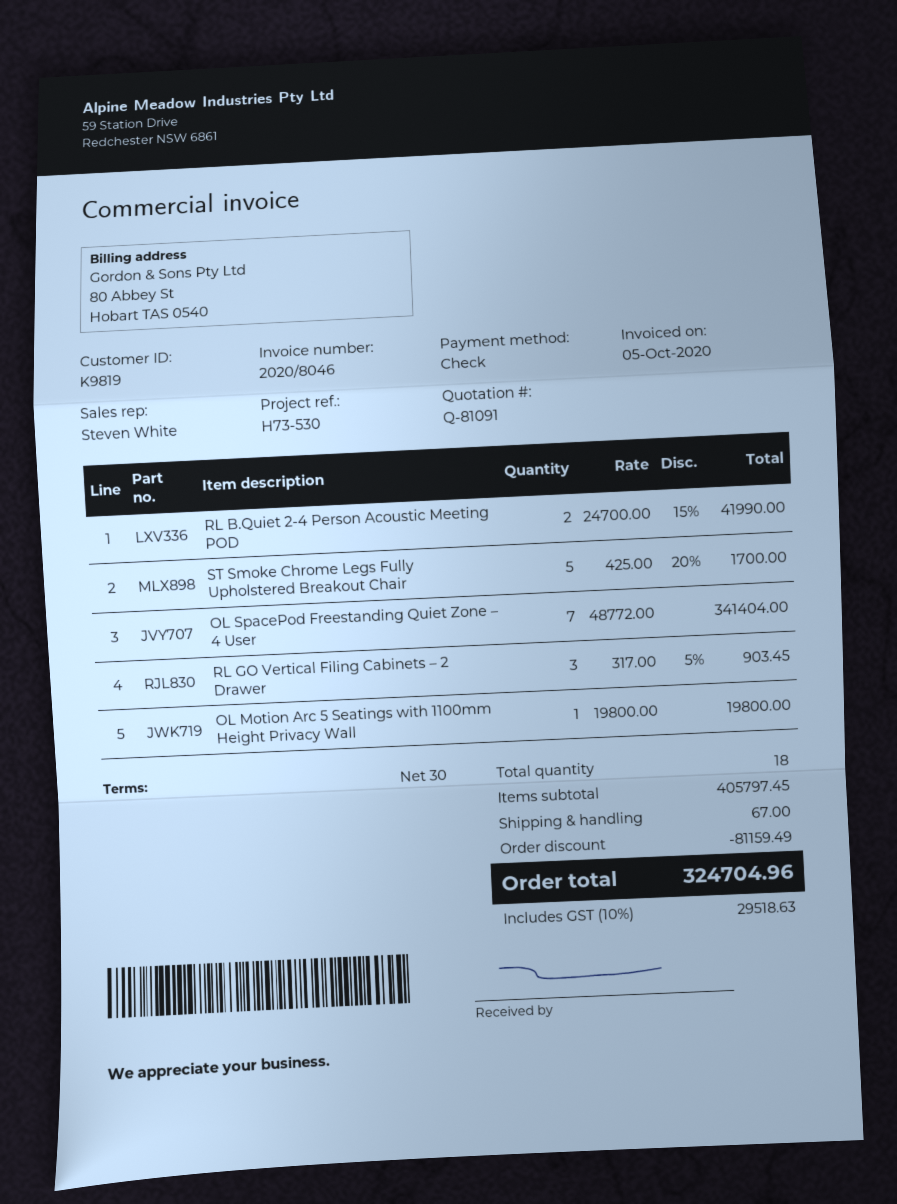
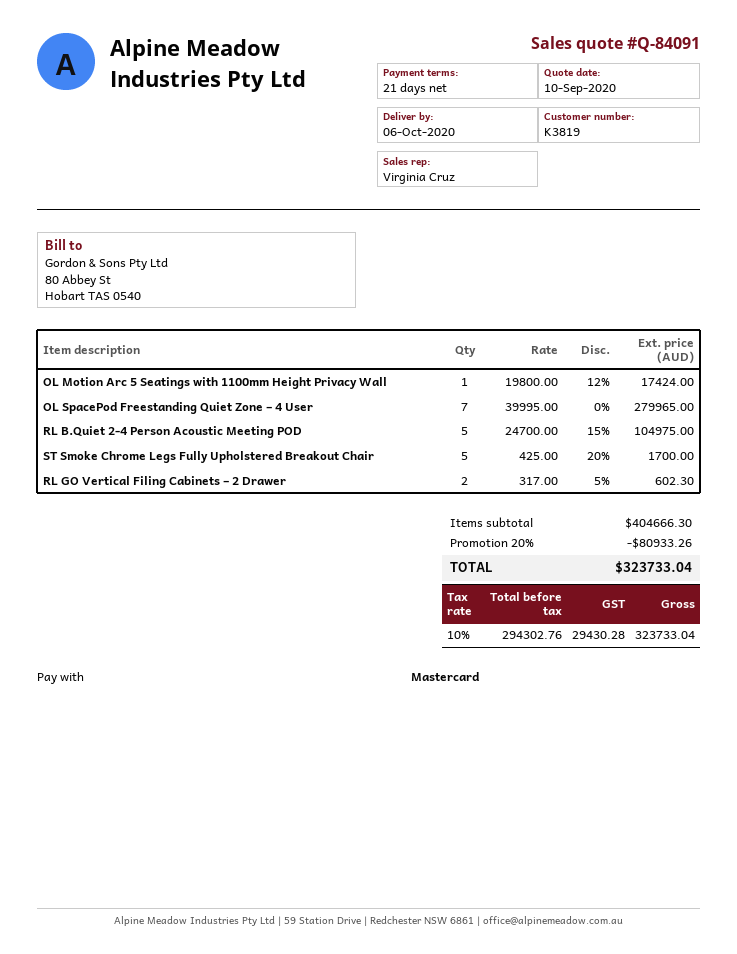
quote number: Q-81091 -> Q-84091
payment terms: 30 days -> 21 days
customer number: K9819 -> K3819
sales rep: Steven White -> Virginia Cruz
payment method: cheque -> Mastercard
RL B.Quiet 2-4 Person Acoustic Meeting POD: 2 x 24700.00 - 15% = 41990.00 -> 5 x 24700.00 - 15% = 104975.00
OL SpacePod Freestanding Quiet Zone – 4 User: 7 x 48772.00 = 341404.00 -> 7 x 39995.00 = 279965.00
RL GO Vertical Filing Cabinets – 2 Drawer: 3 x 317.00 - 5% = 903.45 -> 2 x 317.00 - 5% = 602.30
OL Motion Arc 5 Seatings with 1100mm Height Privacy Wall: 1 x 19800.00 = 19800.00 -> 1 x 19800.00 - 12% = 17424.00
subtotal: 405797.45 -> 404666.30
discount: 81159.49 -> 80933.26
shipping: 67.00 -> none
tax: 10% = 29518.63 -> 10% = 29430.28
total: 324704.96 -> 323733.04

